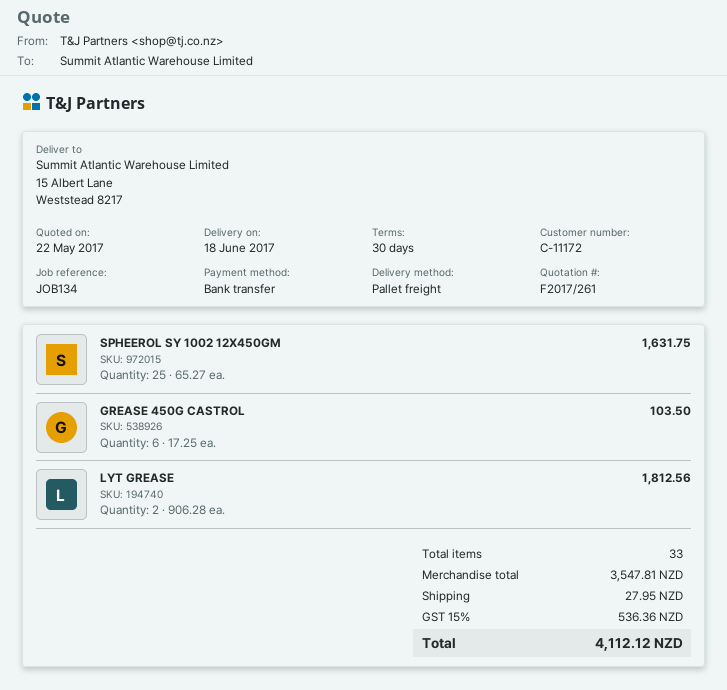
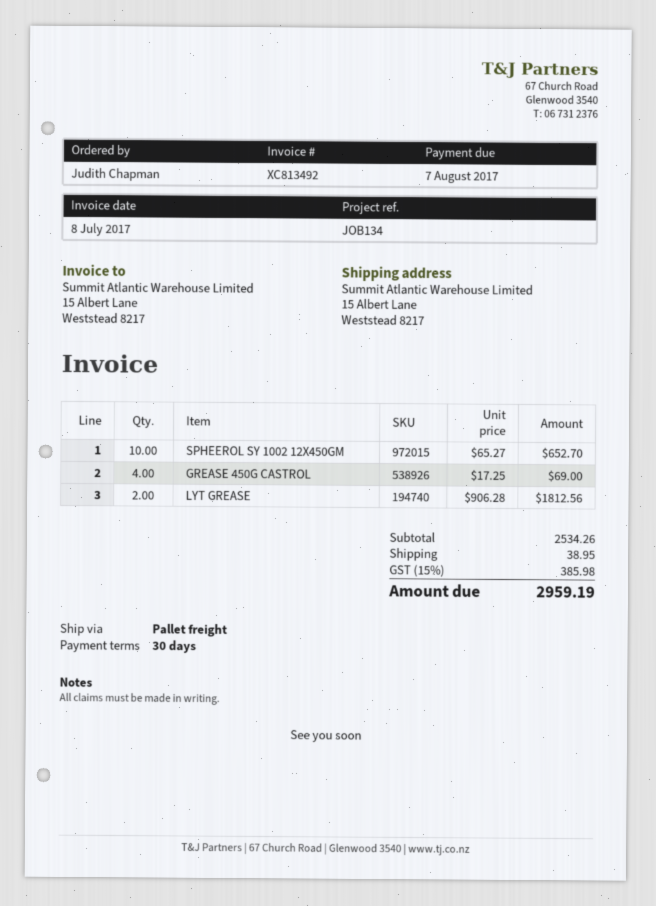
SPHEEROL SY 1002 12X450GM: 25 x 65.27 = 1631.75 -> 10 x 65.27 = 652.70
GREASE 450G CASTROL: 6 x 17.25 = 103.50 -> 4 x 17.25 = 69.00
subtotal: 3547.81 -> 2534.26
shipping: 27.95 -> 38.95
tax: 15% = 536.36 -> 15% = 385.98
total: 4112.12 -> 2959.19

